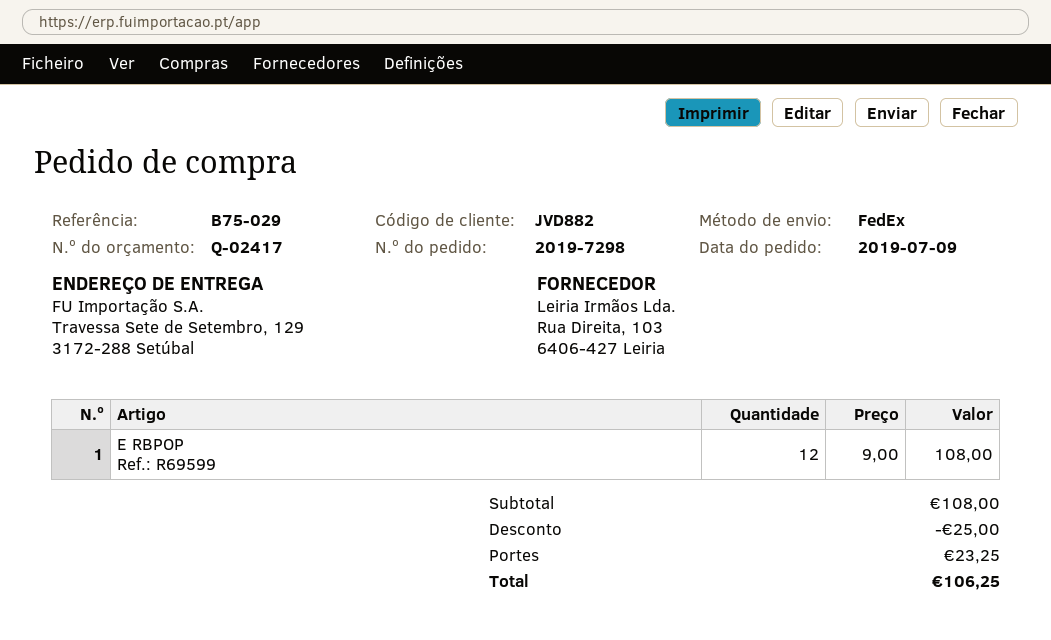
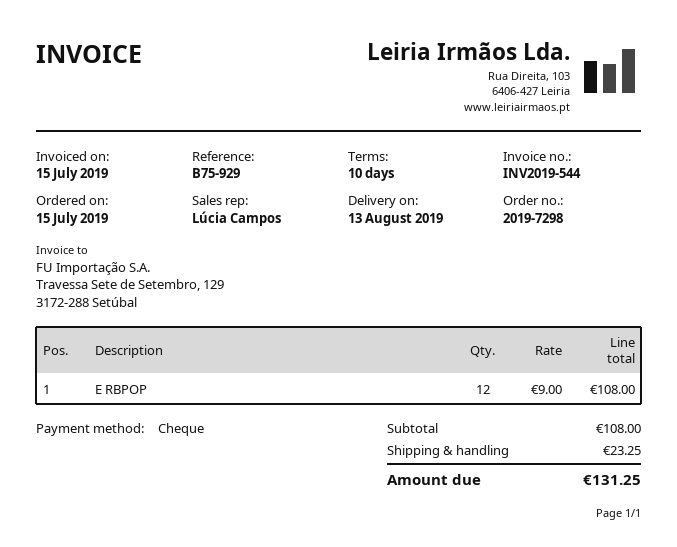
order date: 2019-07-09 -> 2019-07-15
reference: B75-029 -> B75-929
discount: 25.00 -> none
total: 106.25 -> 131.25

